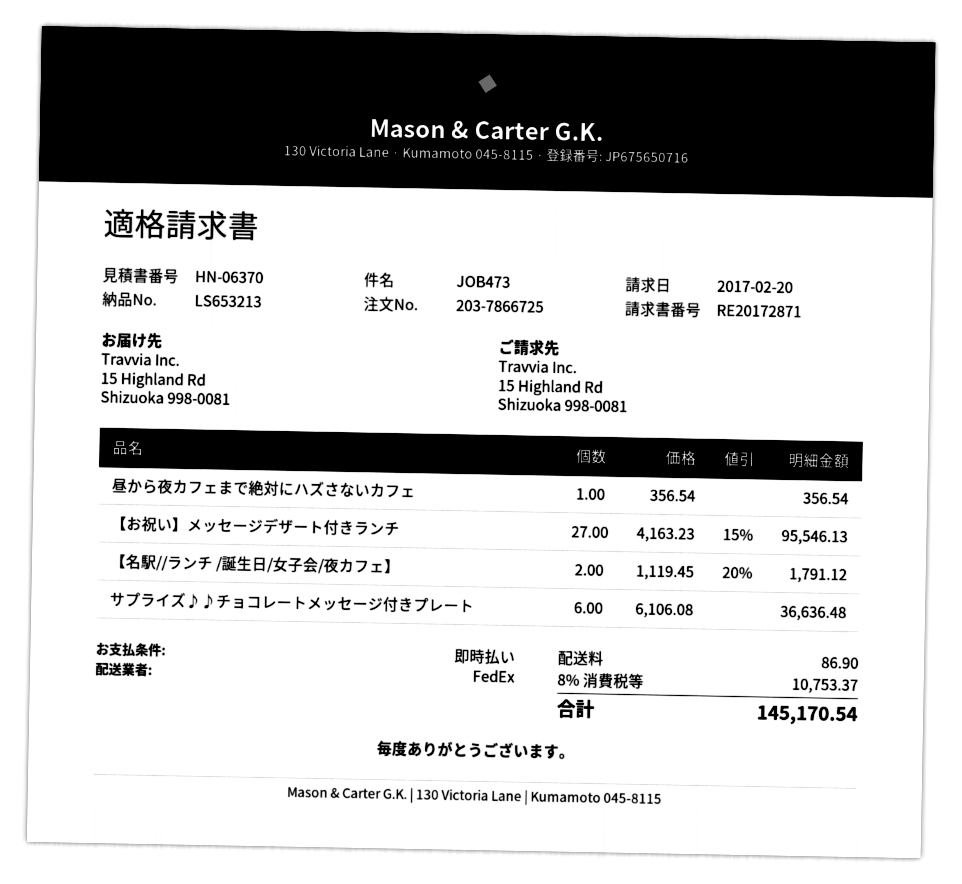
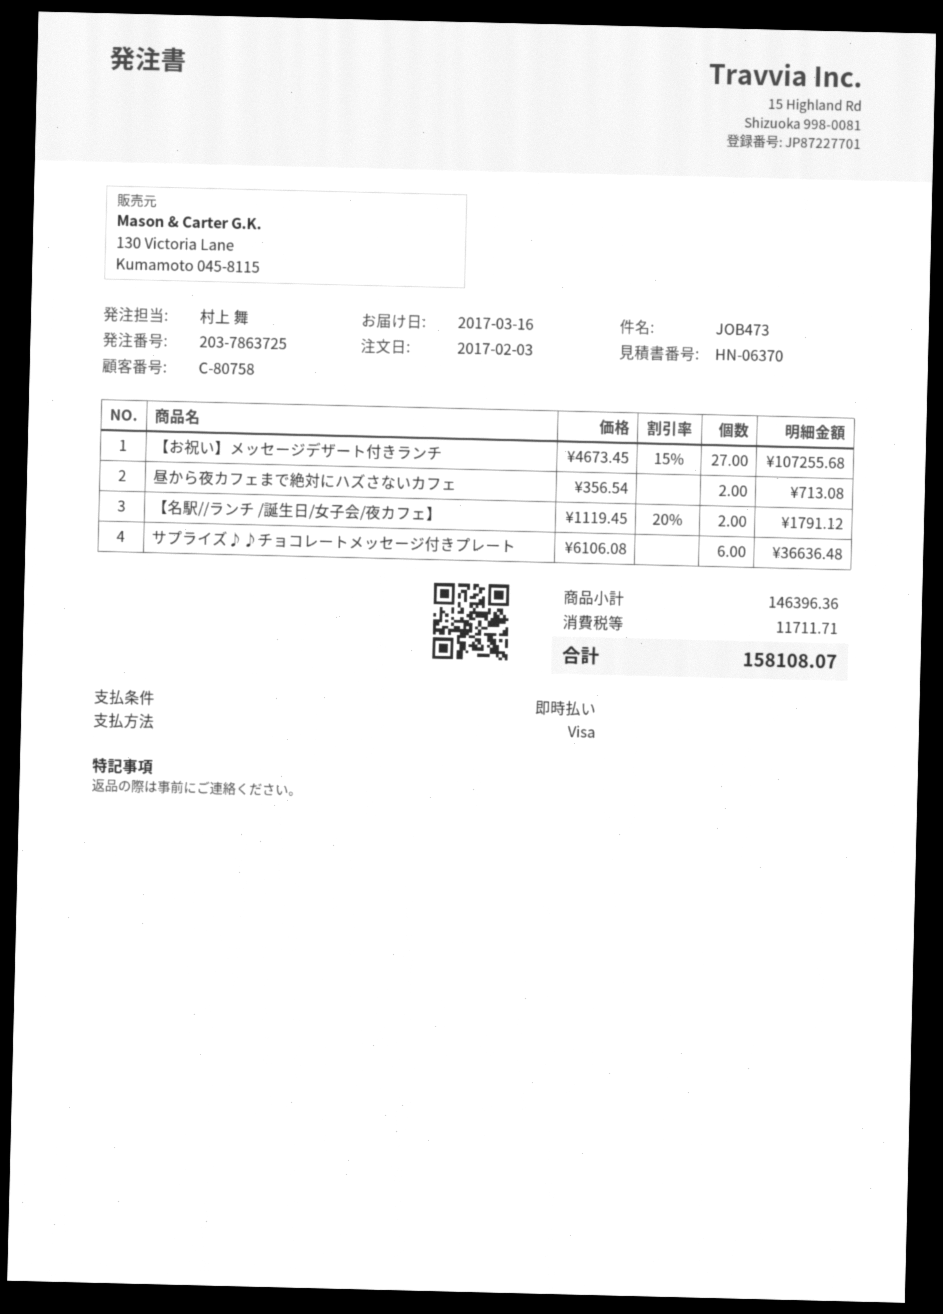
order number: 203-7866725 -> 203-7863725
昼から夜カフェまで絶対にハズさないカフェ: 1 x 356.54 = 356.54 -> 2 x 356.54 = 713.08
【お祝い】メッセージデザート付きランチ: 27 x 4163.23 - 15% = 95546.13 -> 27 x 4673.45 - 15% = 107255.68
shipping: 86.90 -> none
tax: 10753.37 -> 11711.71
total: 145170.54 -> 158108.07

